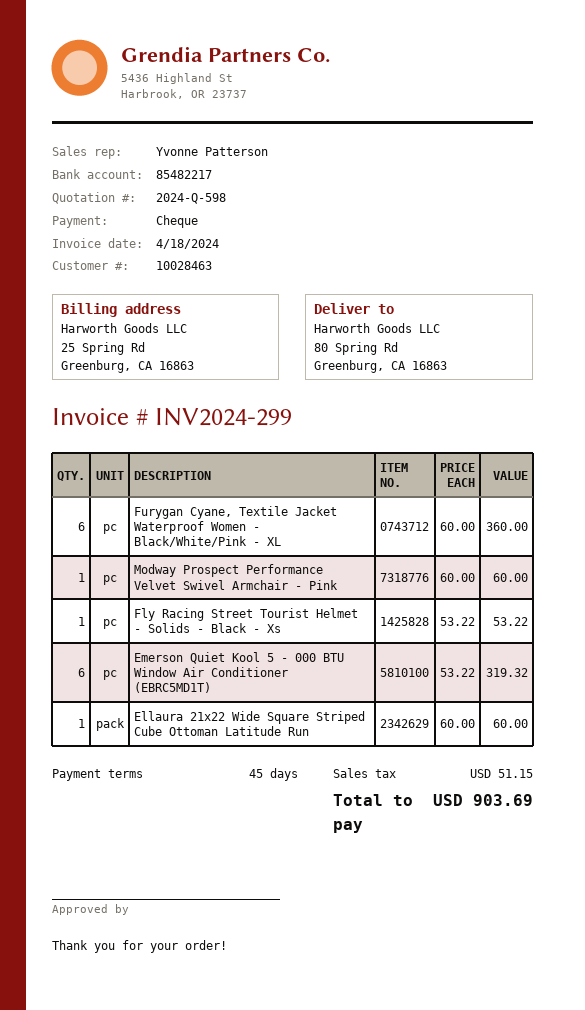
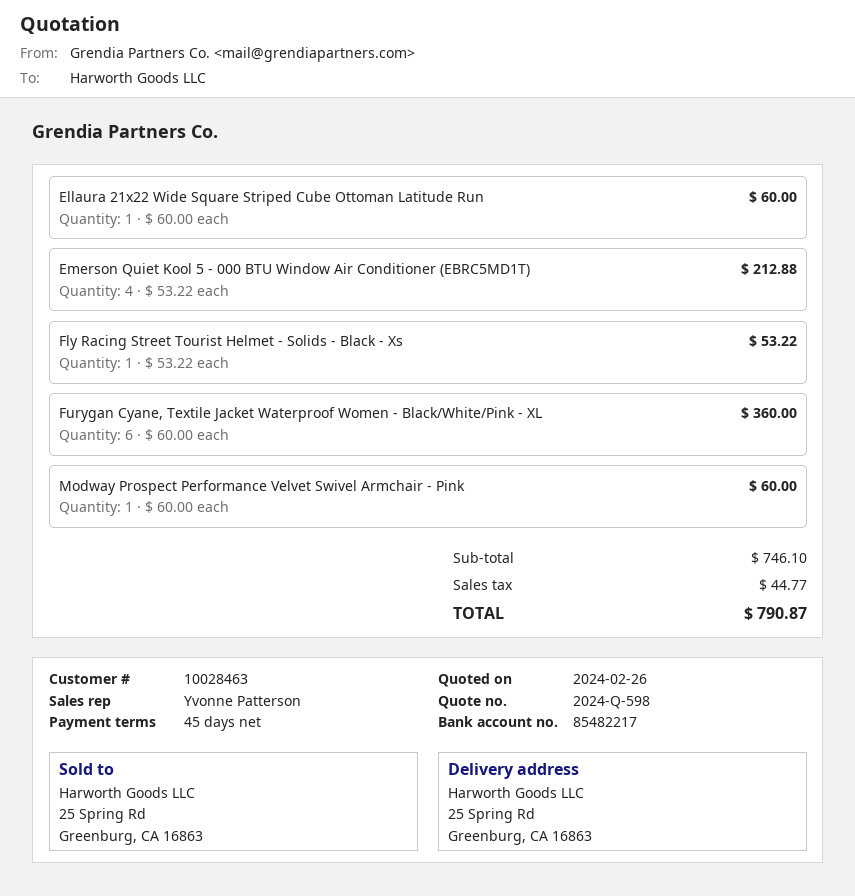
ship to: 80 Spring Rd, Greenburg, CA 16863 -> 25 Spring Rd, Greenburg, CA 16863
Emerson Quiet Kool 5 - 000 BTU Window Air Conditioner (EBRC5MD1T): 6 x 53.22 = 319.32 -> 4 x 53.22 = 212.88
tax: 51.15 -> 44.77
total: 903.69 -> 790.87

